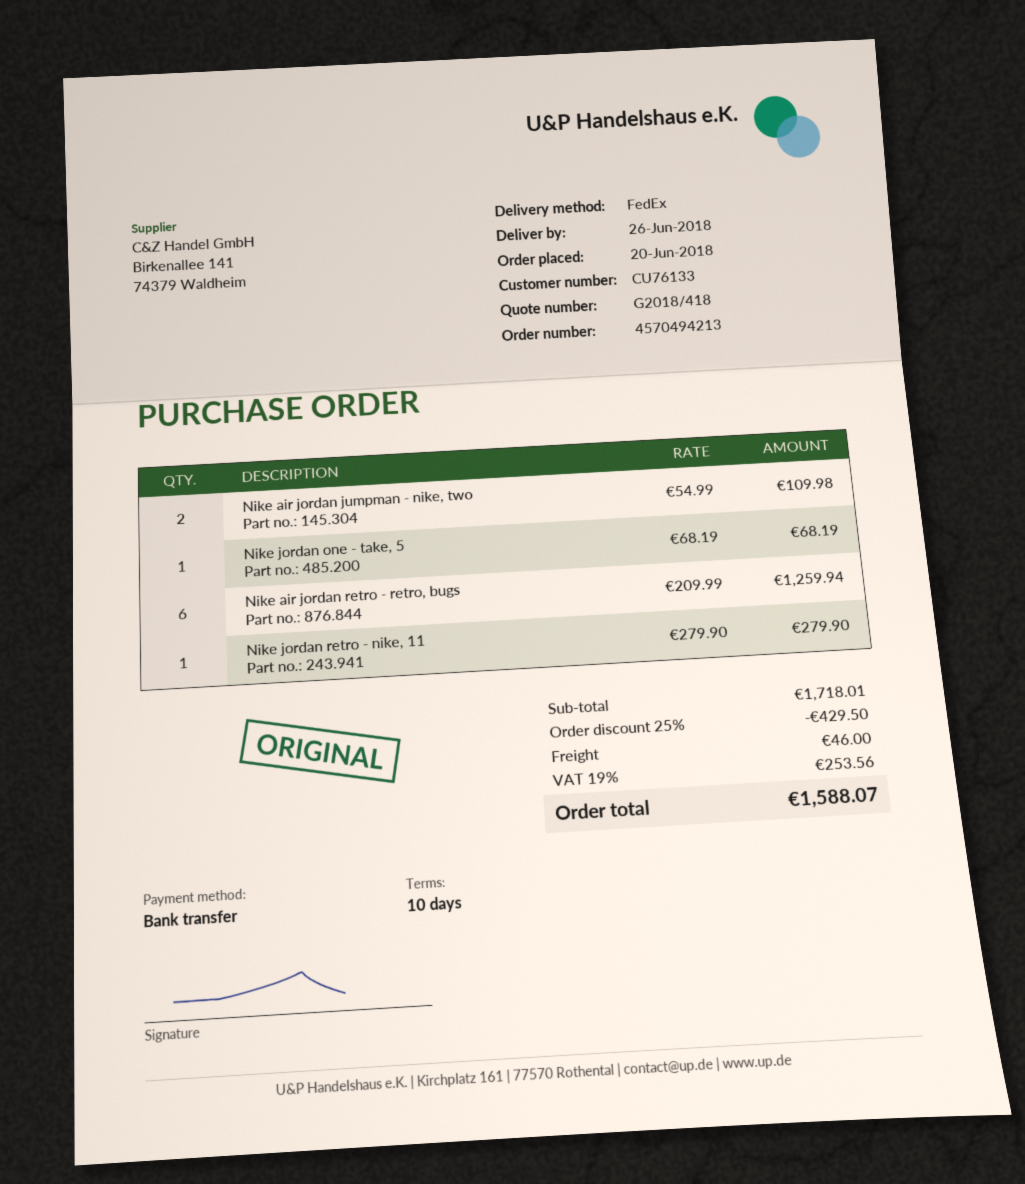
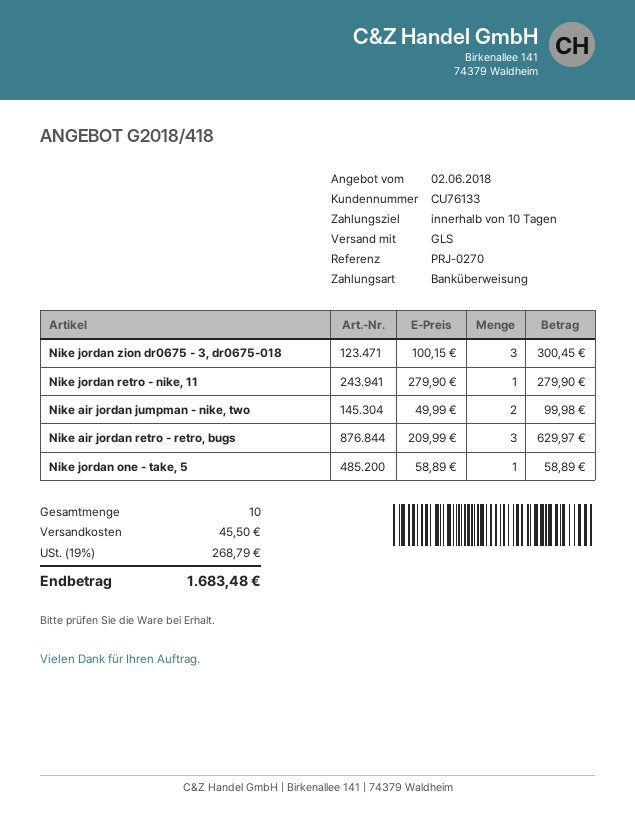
shipping method: FedEx -> GLS
Nike air jordan jumpman - nike, two: 2 x 54.99 = 109.98 -> 2 x 49.99 = 99.98
Nike jordan one - take, 5: 1 x 68.19 = 68.19 -> 1 x 58.89 = 58.89
Nike air jordan retro - retro, bugs: 6 x 209.99 = 1259.94 -> 3 x 209.99 = 629.97
Nike jordan zion dr0675 - 3, dr0675-018: none -> 3 x 100.15 = 300.45
discount: 25% = 429.50 -> none
shipping: 46.00 -> 45.50
tax: 19% = 253.56 -> 19% = 268.79
total: 1588.07 -> 1683.48

